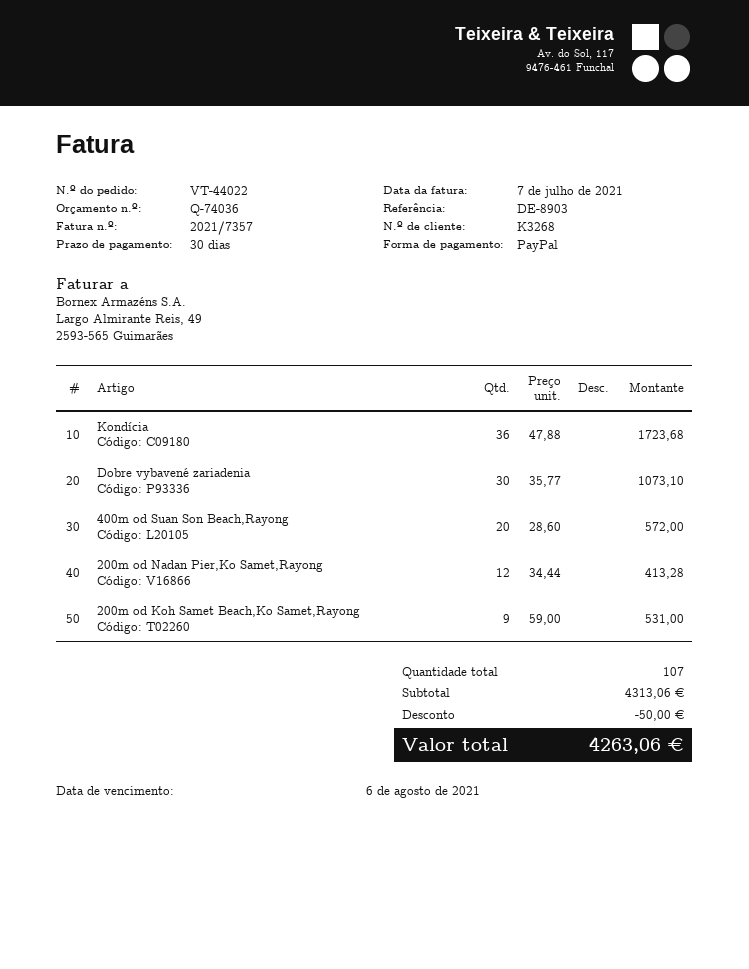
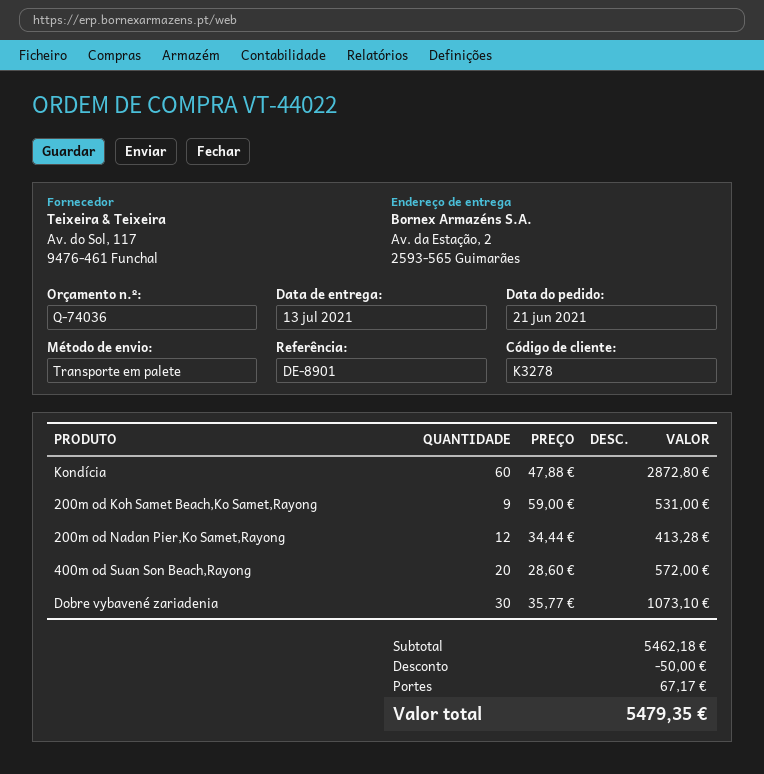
customer number: K3268 -> K3278
reference: DE-8903 -> DE-8901
Kondícia: 36 x 47.88 = 1723.68 -> 60 x 47.88 = 2872.80
subtotal: 4313.06 -> 5462.18
shipping: none -> 67.17
total: 4263.06 -> 5479.35

